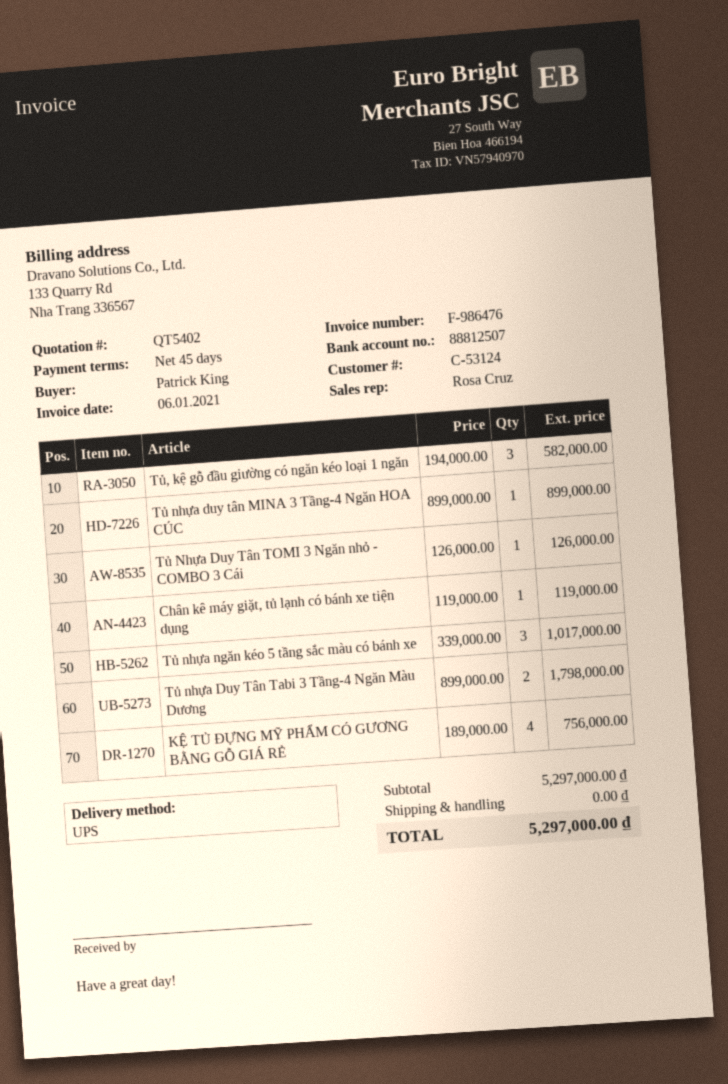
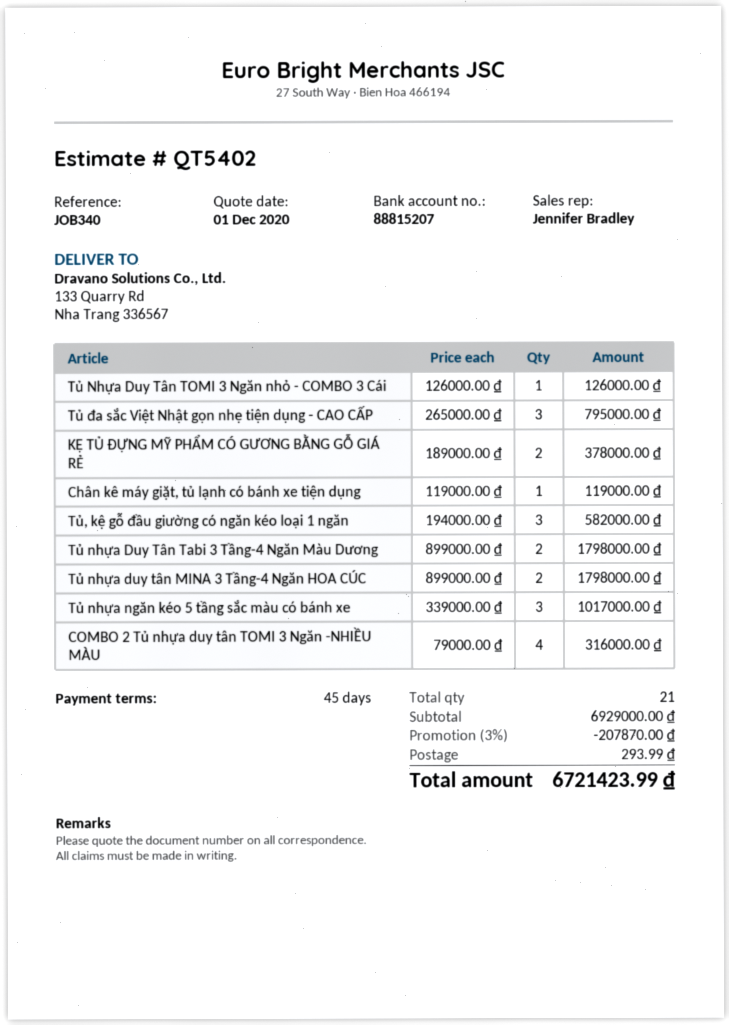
sales rep: Rosa Cruz -> Jennifer Bradley
bank account: 88812507 -> 88815207
Tủ nhựa duy tân MINA 3 Tầng-4 Ngăn HOA CÚC: 1 x 899000.00 = 899000.00 -> 2 x 899000.00 = 1798000.00
KỆ TỦ ĐỰNG MỸ PHẨM CÓ GƯƠNG BẰNG GỖ GIÁ RẺ: 4 x 189000.00 = 756000.00 -> 2 x 189000.00 = 378000.00
Tủ đa sắc Việt Nhật gọn nhẹ tiện dụng - CAO CẤP: none -> 3 x 265000.00 = 795000.00
COMBO 2 Tủ nhựa duy tân TOMI 3 Ngăn -NHIỀU MÀU: none -> 4 x 79000.00 = 316000.00
subtotal: 5297000.00 -> 6929000.00
discount: none -> 3% = 207870.00
shipping: 0.00 -> 293.99
total: 5297000.00 -> 6721423.99

